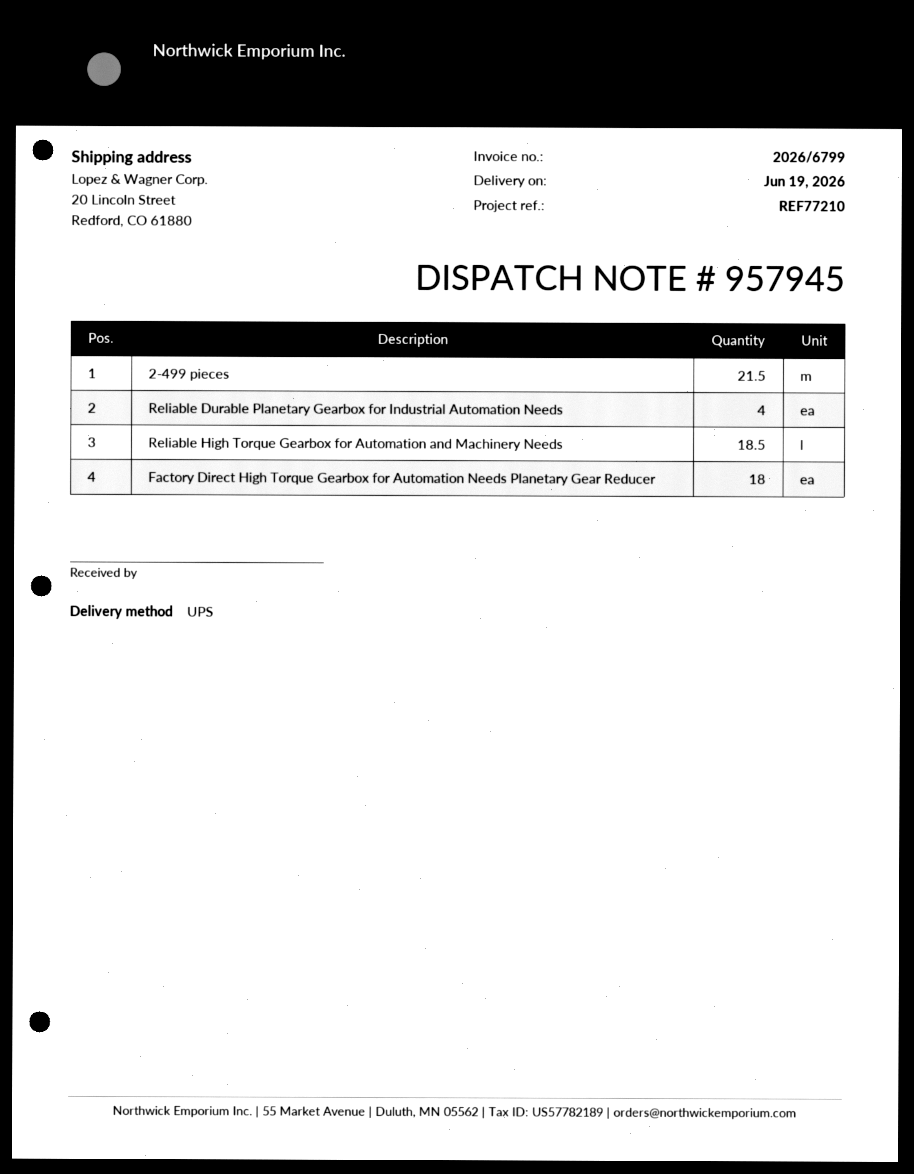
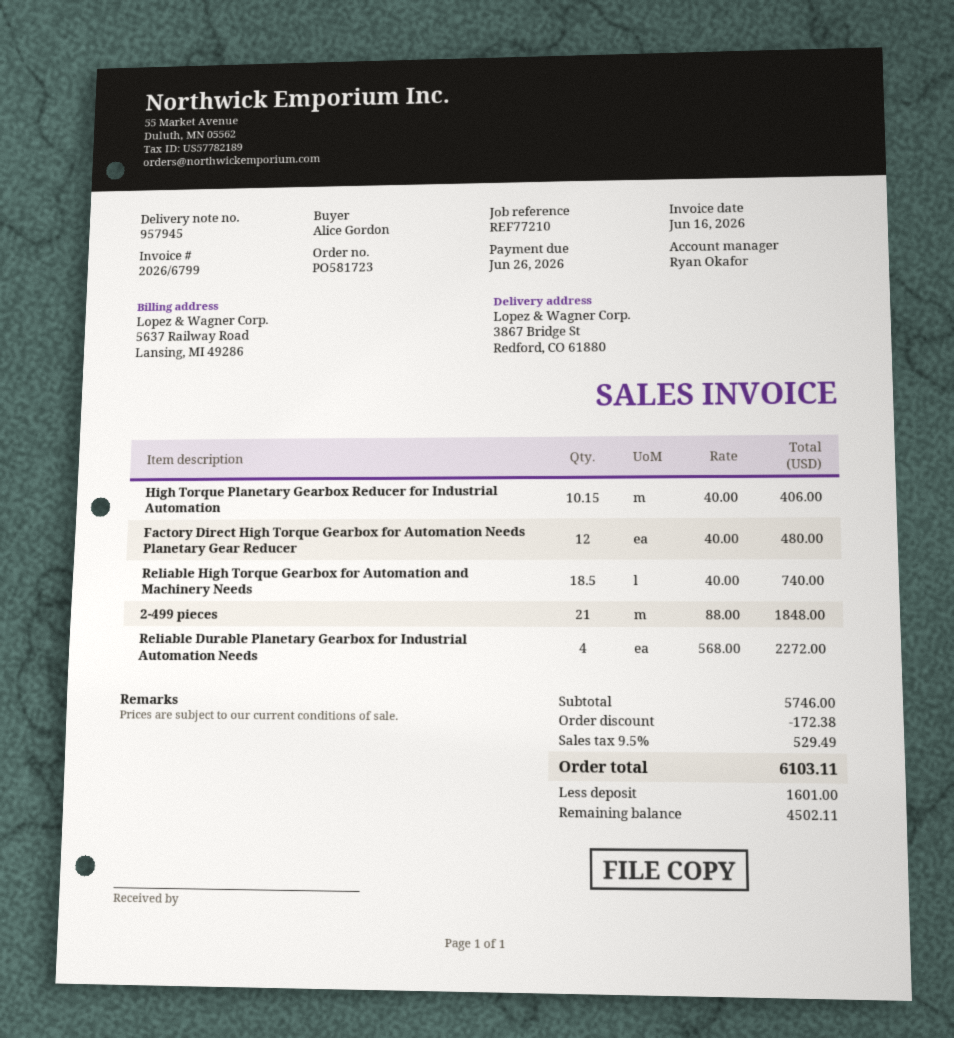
ship to: 20 Lincoln Street, Redford, CO 61880 -> 3867 Bridge St, Redford, CO 61880
2-499 pieces: 21.5 -> 21
Factory Direct High Torque Gearbox for Automation Needs Planetary Gear Reducer: 18 -> 12
High Torque Planetary Gearbox Reducer for Industrial Automation: none -> 10.15

